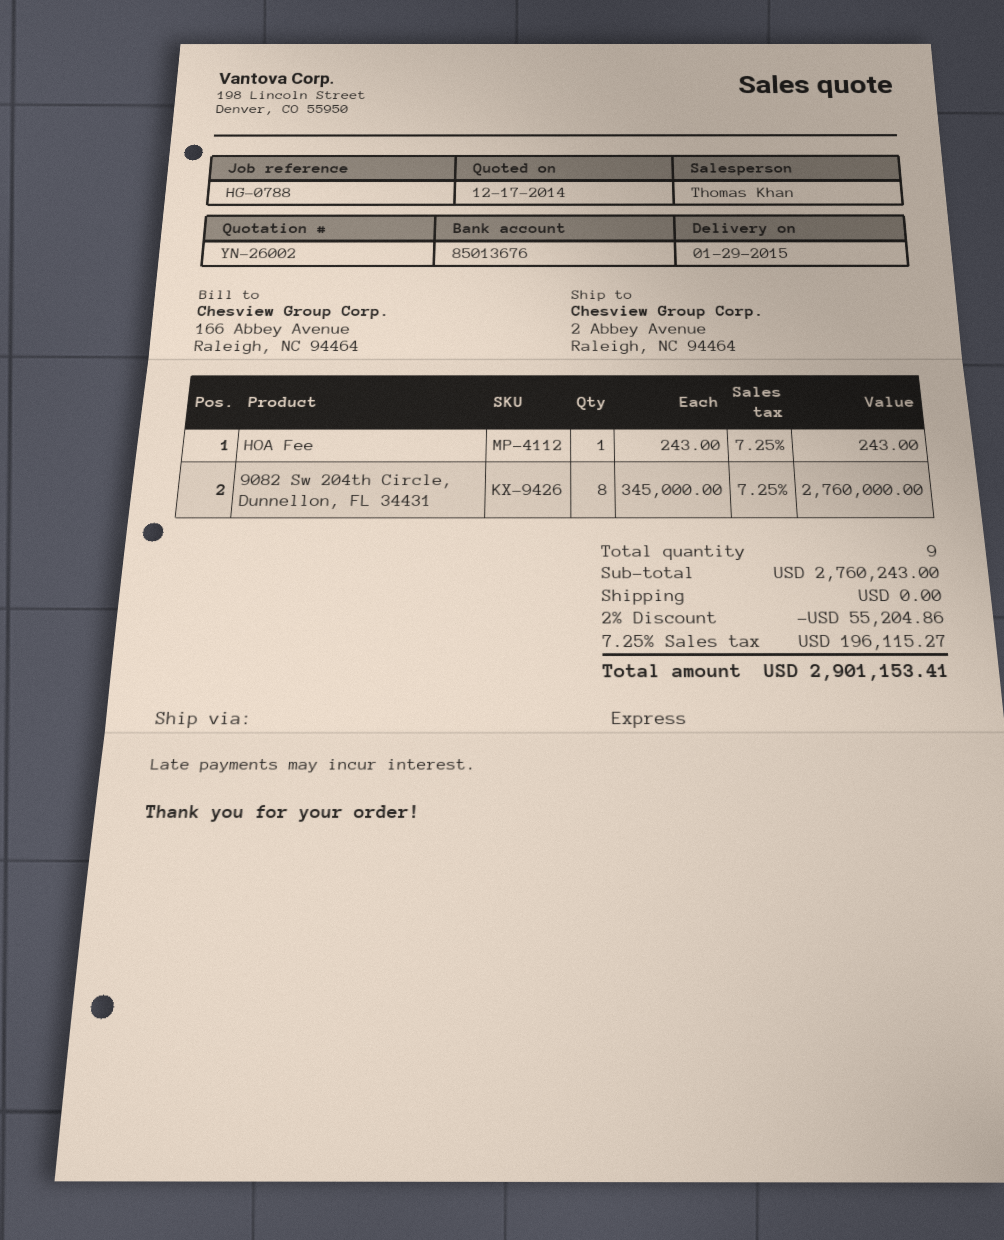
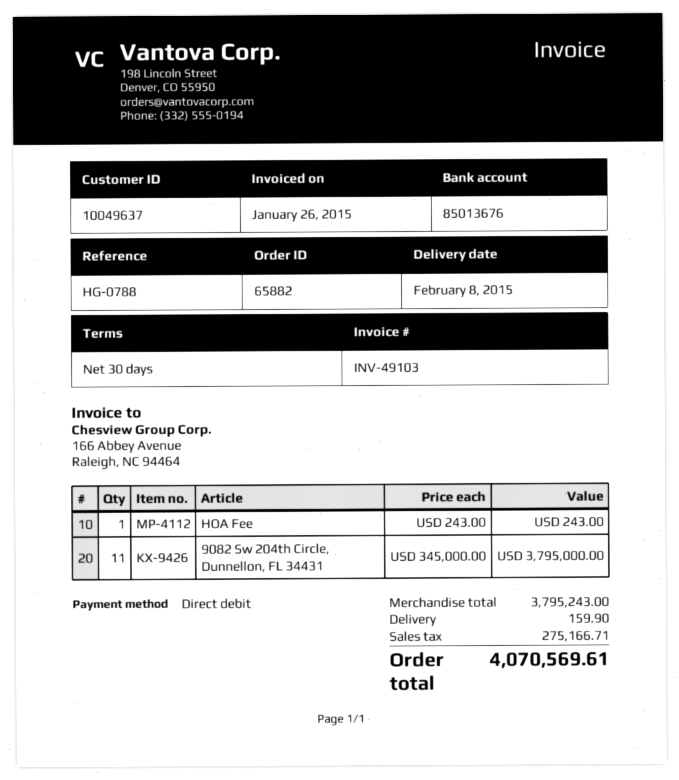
delivery date: 2015-01-29 -> 2015-02-08
9082 Sw 204th Circle, Dunnellon, FL 34431: 8 x 345000.00 = 2760000.00 -> 11 x 345000.00 = 3795000.00
subtotal: 2760243.00 -> 3795243.00
discount: 2% = 55204.86 -> none
shipping: 0.00 -> 159.90
tax: 196115.27 -> 275166.71
total: 2901153.41 -> 4070569.61

